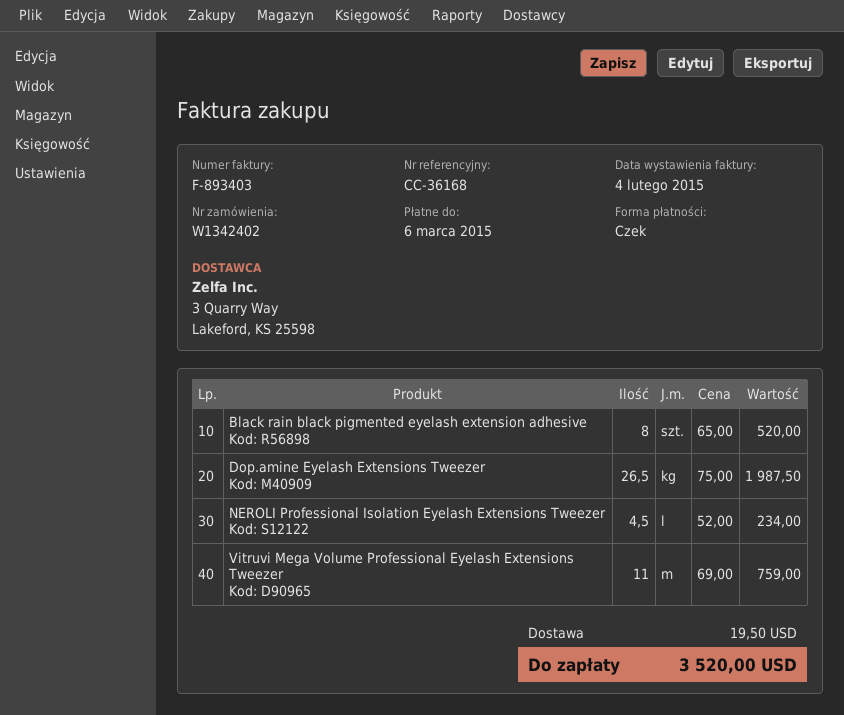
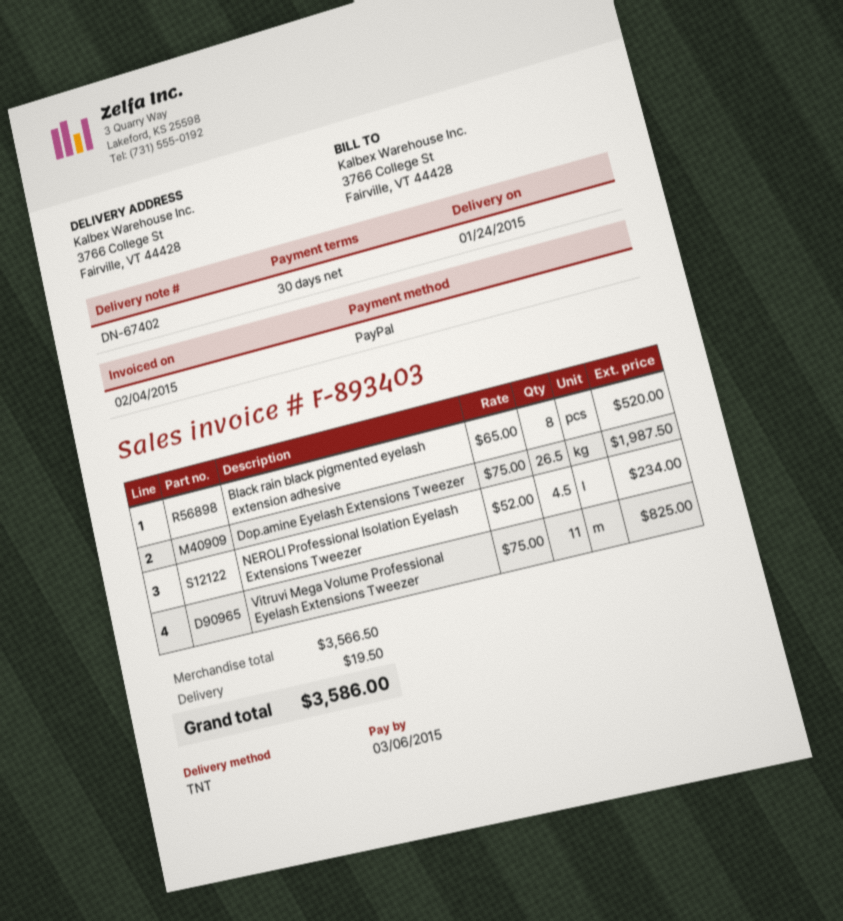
payment method: cheque -> PayPal
Vitruvi Mega Volume Professional Eyelash Extensions Tweezer: 11 x 69.00 = 759.00 -> 11 x 75.00 = 825.00
total: 3520.00 -> 3586.00

